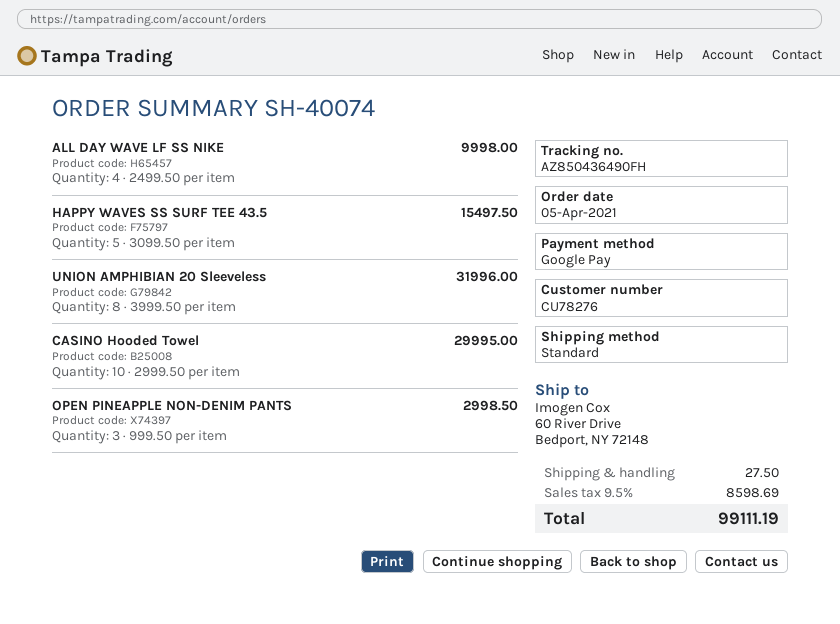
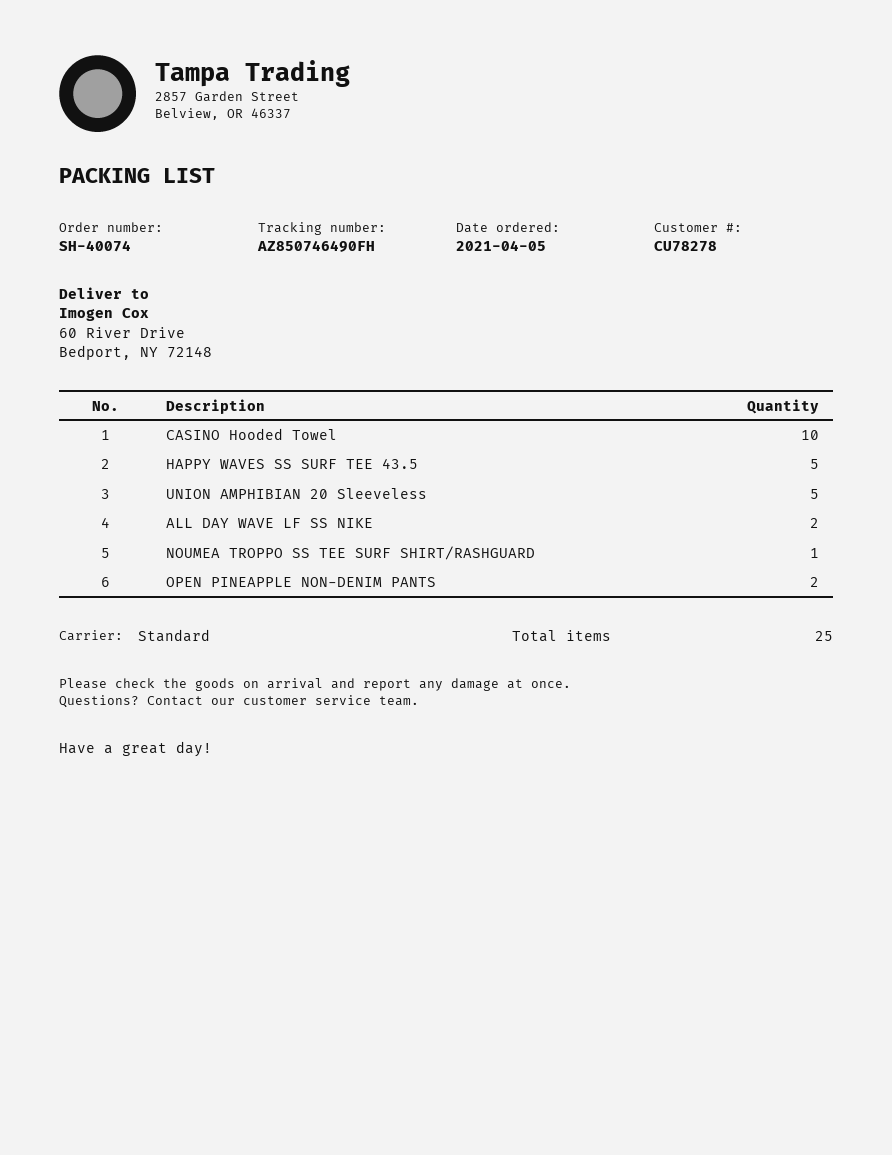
customer number: CU78276 -> CU78278
tracking number: AZ850436490FH -> AZ850746490FH
ALL DAY WAVE LF SS NIKE: 4 -> 2
UNION AMPHIBIAN 20 Sleeveless: 8 -> 5
OPEN PINEAPPLE NON-DENIM PANTS: 3 -> 2
NOUMEA TROPPO SS TEE SURF SHIRT/RASHGUARD: none -> 1

